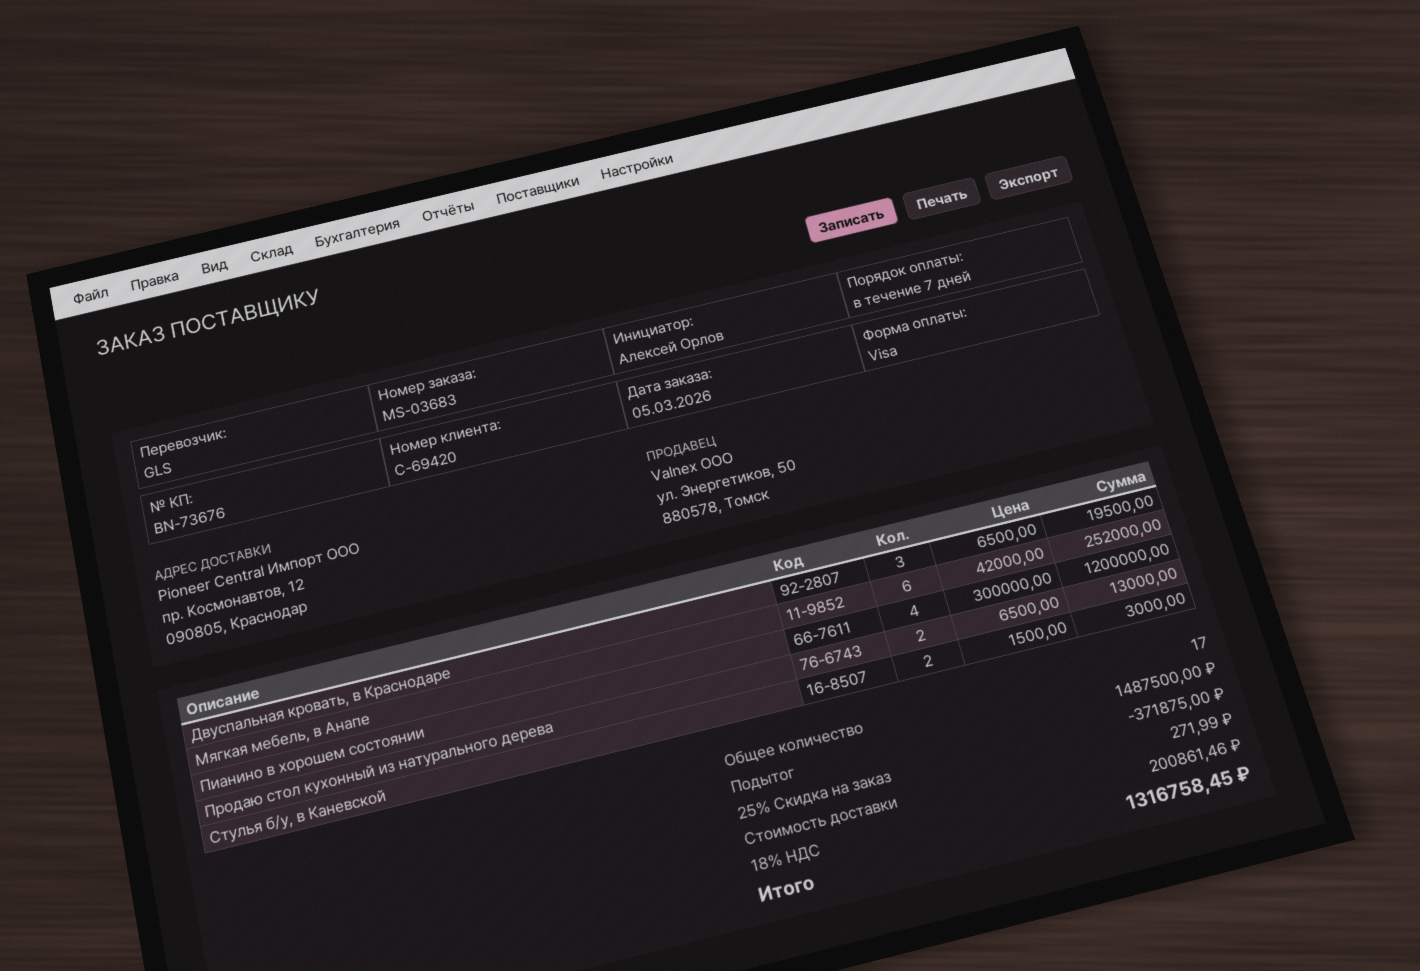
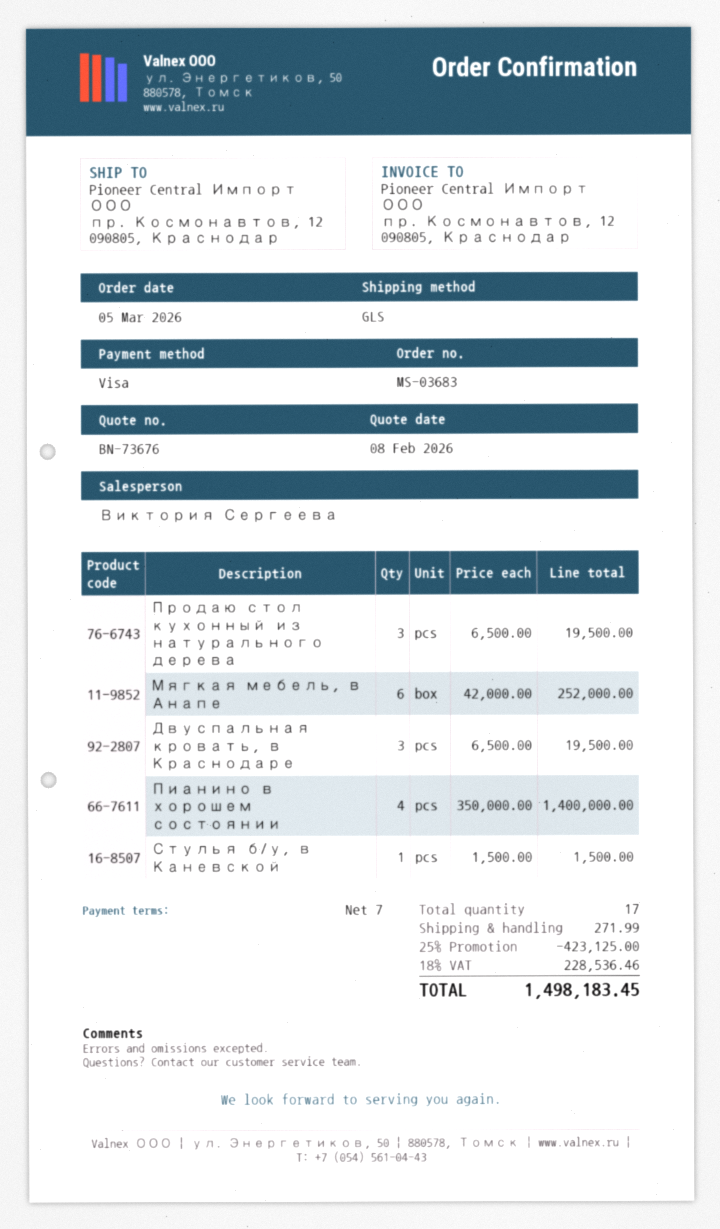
Пианино в хорошем состоянии: 4 x 300000.00 = 1200000.00 -> 4 x 350000.00 = 1400000.00
Продаю стол кухонный из натурального дерева: 2 x 6500.00 = 13000.00 -> 3 x 6500.00 = 19500.00
Стулья б/у, в Каневской: 2 x 1500.00 = 3000.00 -> 1 x 1500.00 = 1500.00
discount: 25% = 371875.00 -> 25% = 423125.00
tax: 18% = 200861.46 -> 18% = 228536.46
total: 1316758.45 -> 1498183.45

